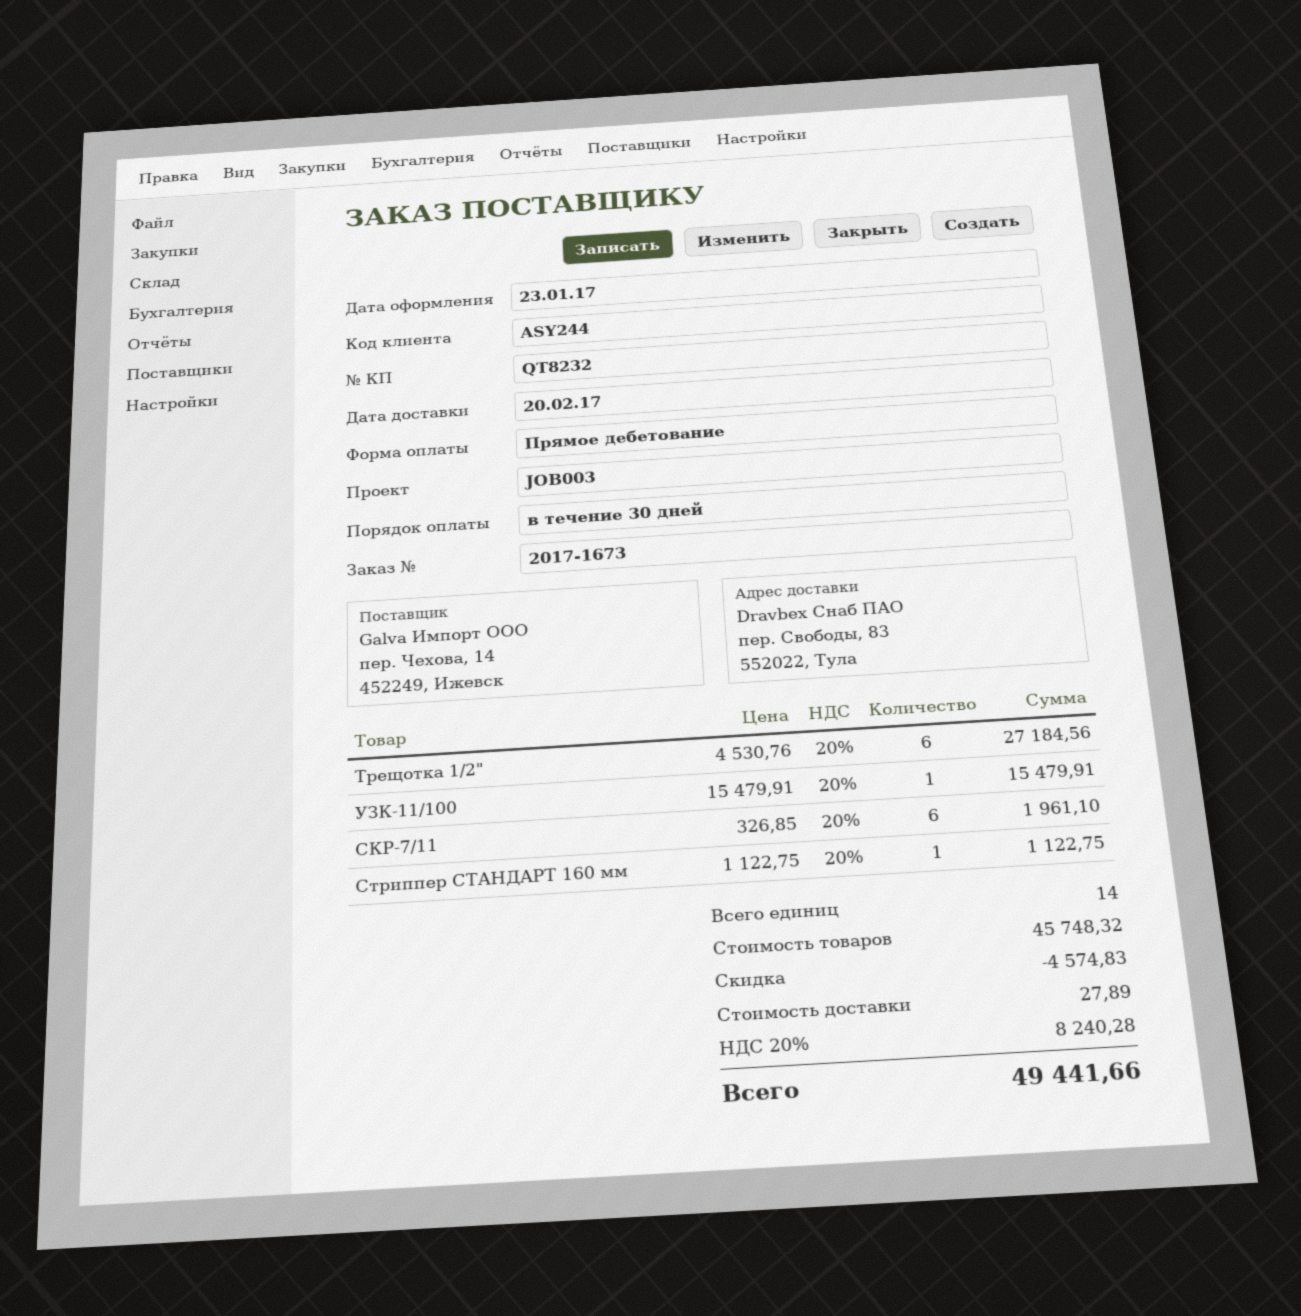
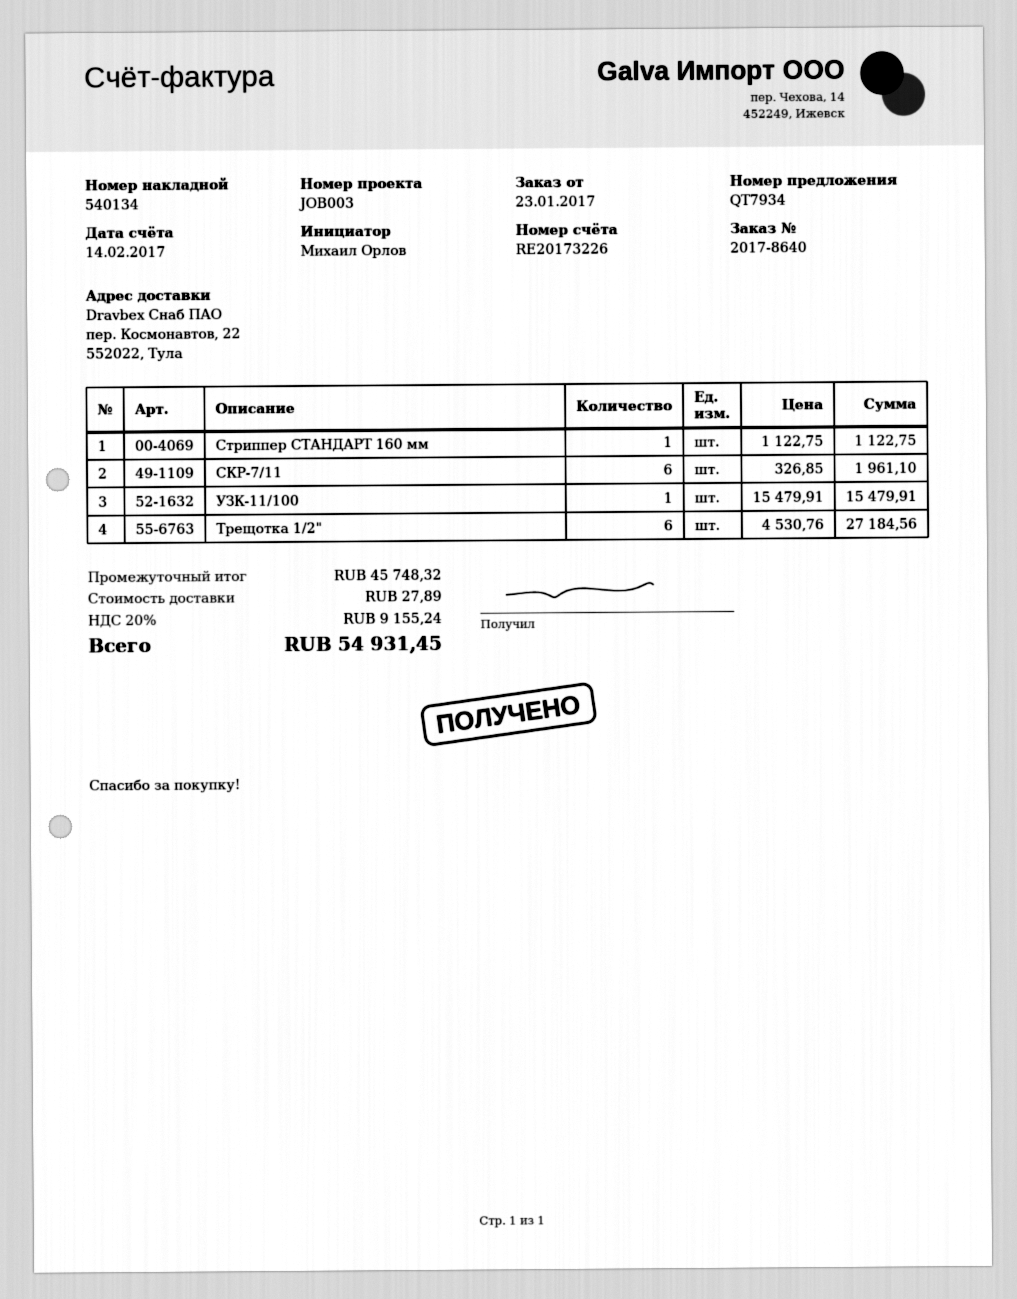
quote number: QT8232 -> QT7934
order number: 2017-1673 -> 2017-8640
ship to: пер. Свободы, 83, 552022, Тула -> пер. Космонавтов, 22, 552022, Тула
discount: 4574.83 -> none
tax: 20% = 8240.28 -> 20% = 9155.24
total: 49441.66 -> 54931.45

